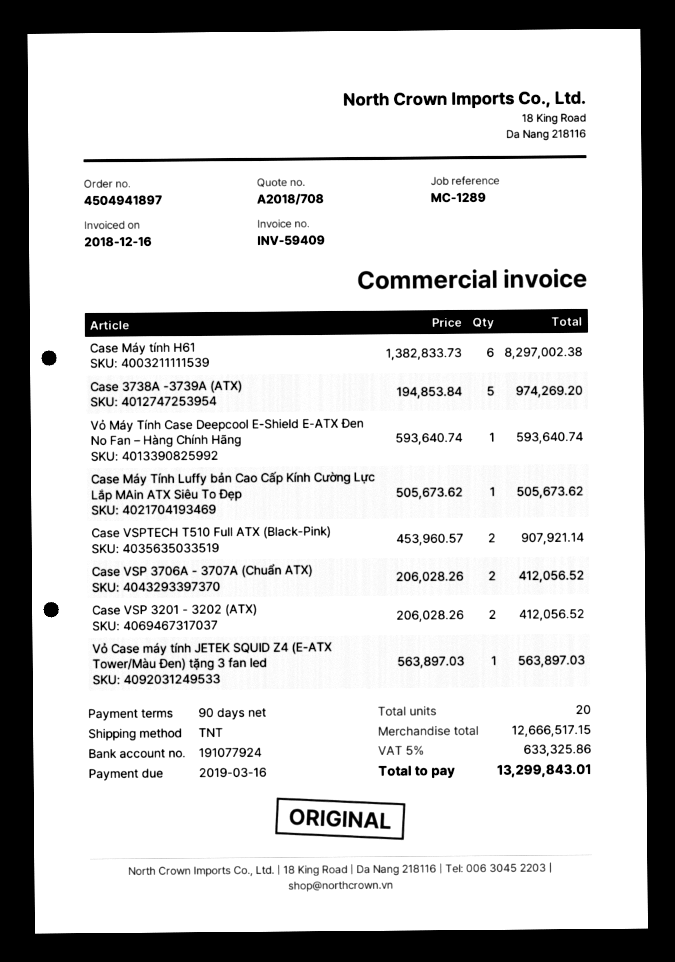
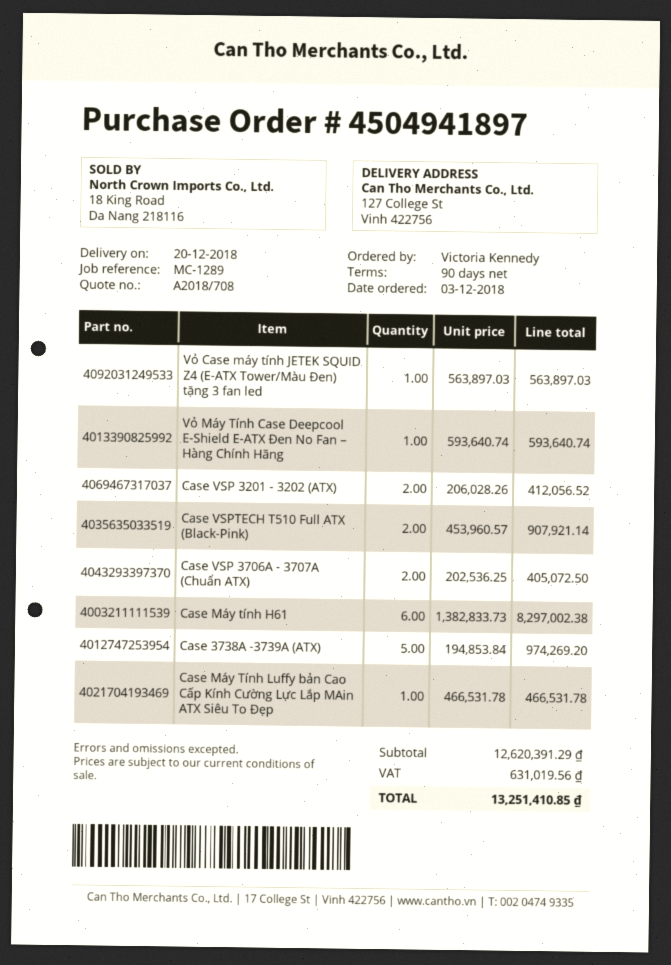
Case Máy Tính Luffy bản Cao Cấp Kính Cường Lực Lắp MAin ATX Siêu To Đẹp: 1 x 505673.62 = 505673.62 -> 1 x 466531.78 = 466531.78
Case VSP 3706A - 3707A (Chuẩn ATX): 2 x 206028.26 = 412056.52 -> 2 x 202536.25 = 405072.50
subtotal: 12666517.15 -> 12620391.29
tax: 633325.86 -> 631019.56
total: 13299843.01 -> 13251410.85

